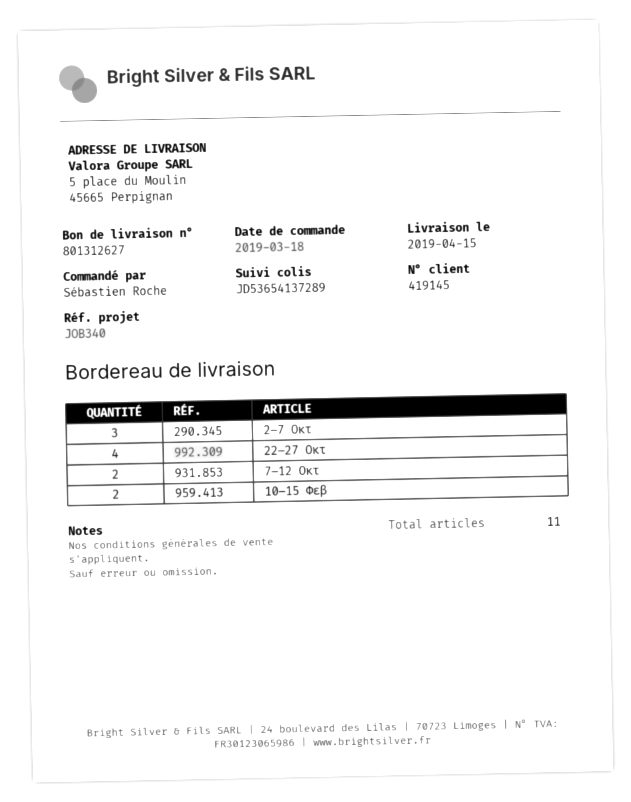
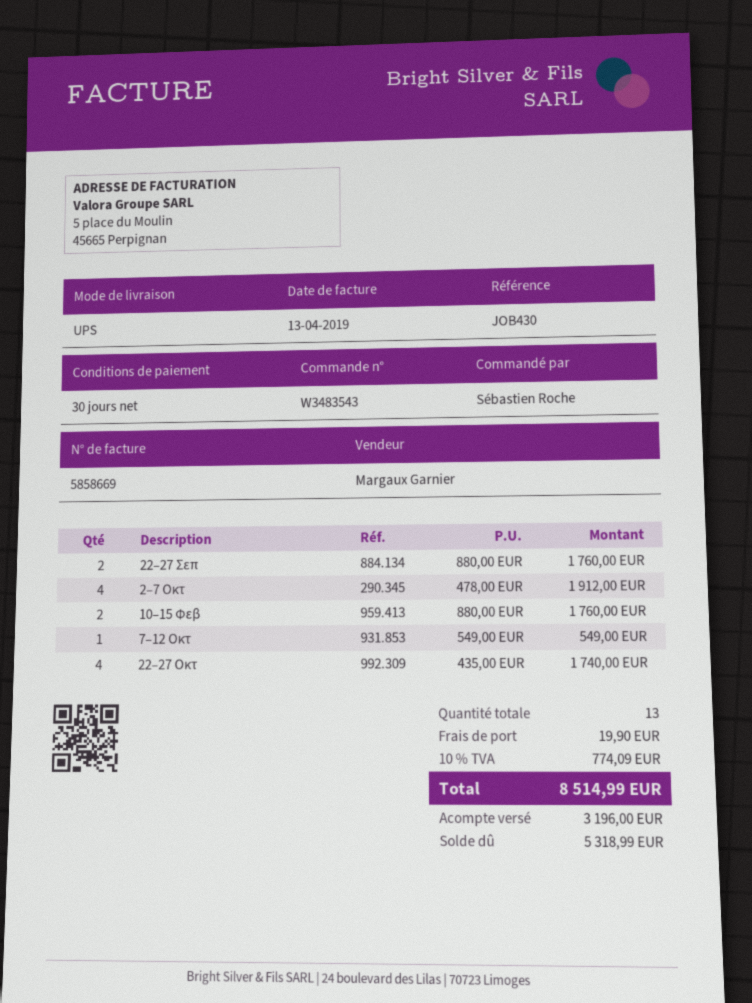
reference: JOB340 -> JOB430
2–7 Οκτ: 3 -> 4
7–12 Οκτ: 2 -> 1
22–27 Σεπ: none -> 2
total quantity: 11 -> 13

